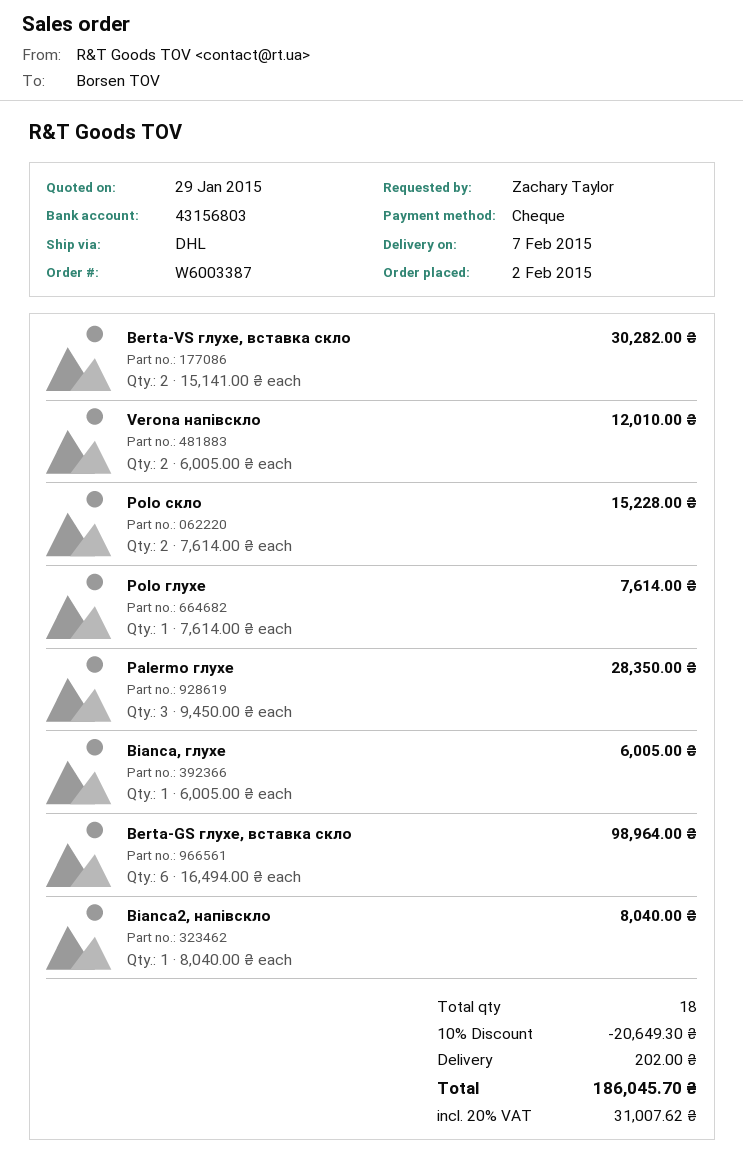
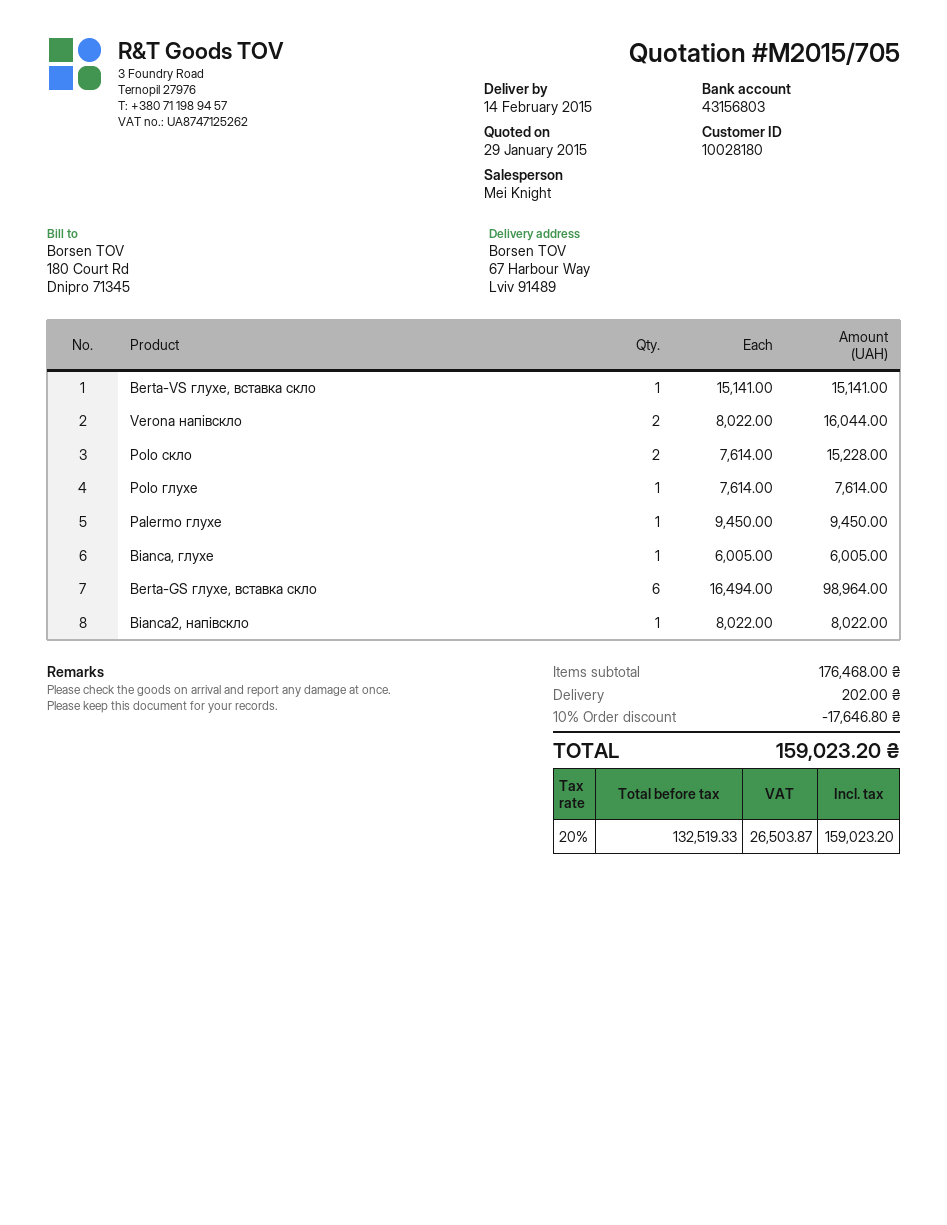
delivery date: 2015-02-07 -> 2015-02-14
Berta-VS глухе, вставка скло: 2 x 15141.00 = 30282.00 -> 1 x 15141.00 = 15141.00
Verona напівскло: 2 x 6005.00 = 12010.00 -> 2 x 8022.00 = 16044.00
Palermo глухе: 3 x 9450.00 = 28350.00 -> 1 x 9450.00 = 9450.00
Bianca2, напівскло: 1 x 8040.00 = 8040.00 -> 1 x 8022.00 = 8022.00
discount: 10% = 20649.30 -> 10% = 17646.80
tax: 20% = 31007.62 -> 20% = 26503.87
total: 186045.70 -> 159023.20

